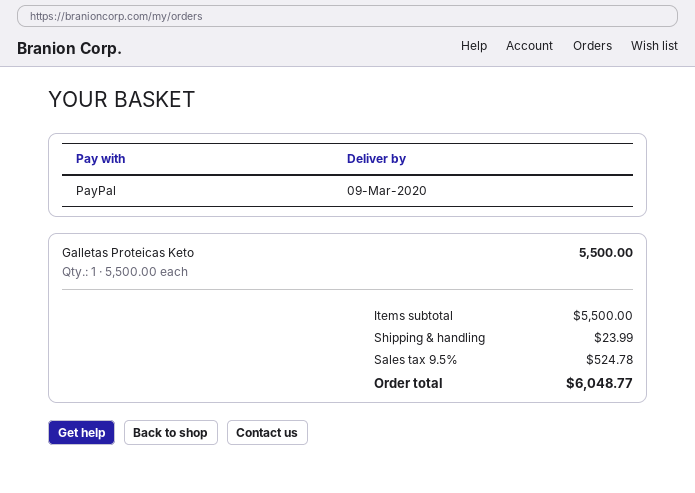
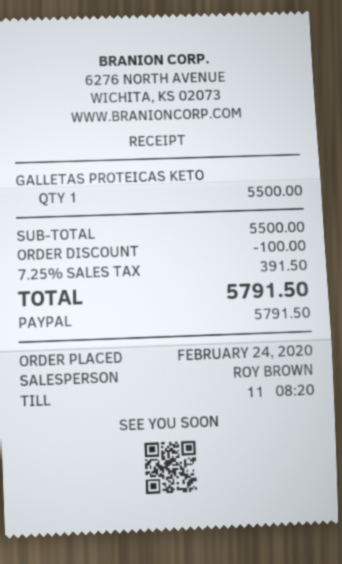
discount: none -> 100.00
shipping: 23.99 -> none
tax: 9.5% = 524.78 -> 7.25% = 391.50
total: 6048.77 -> 5791.50

